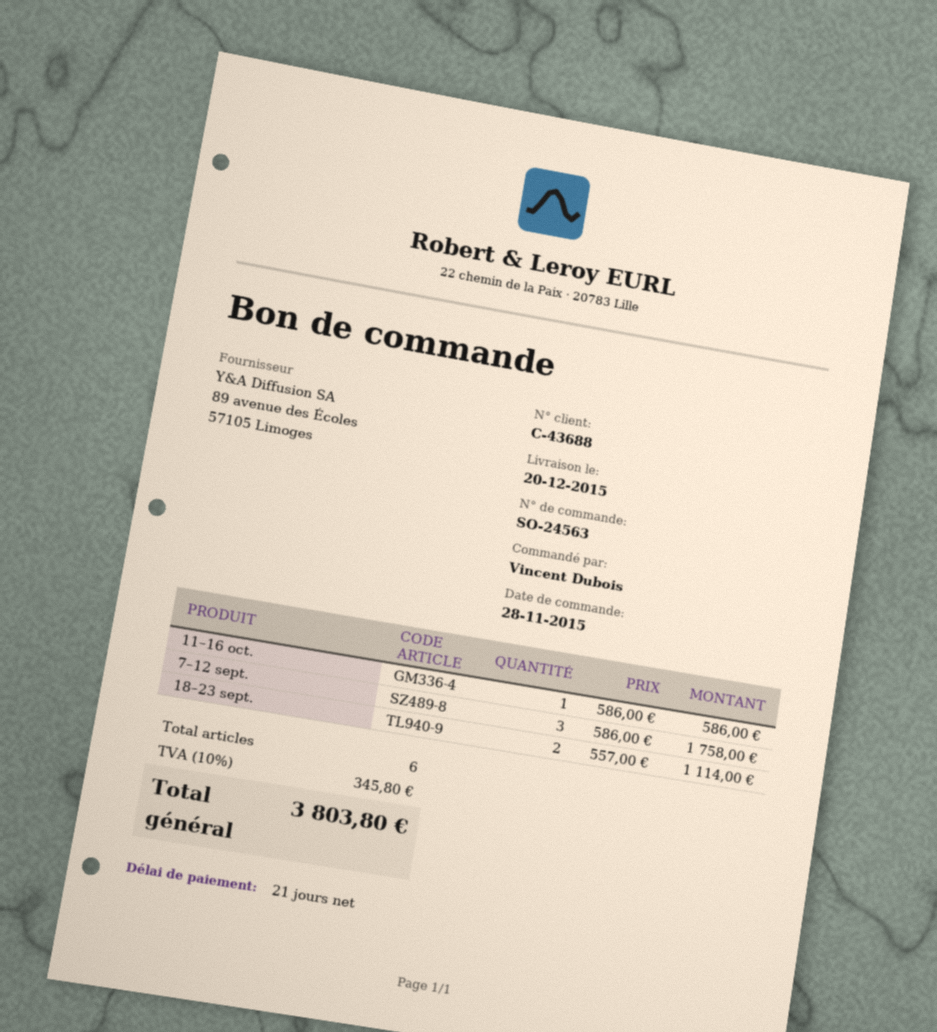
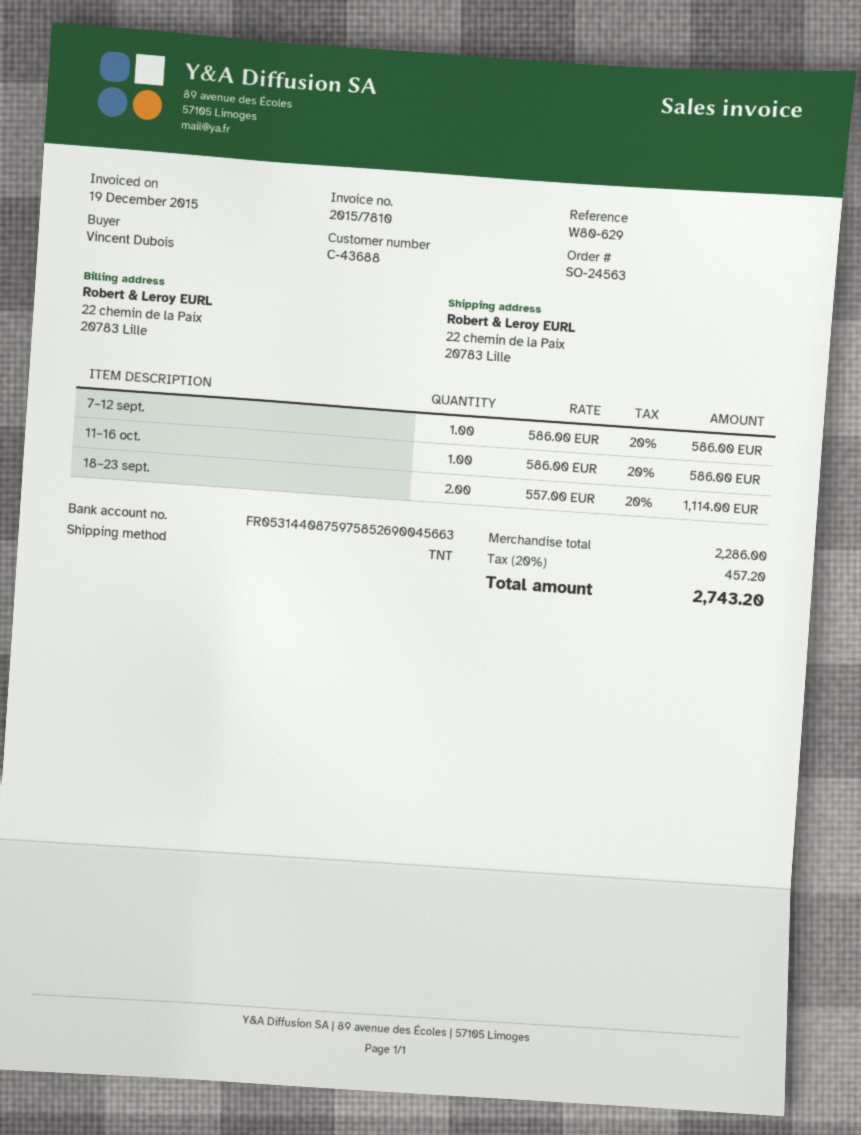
7–12 sept.: 3 x 586.00 = 1758.00 -> 1 x 586.00 = 586.00
tax: 10% = 345.80 -> 20% = 457.20
total: 3803.80 -> 2743.20

